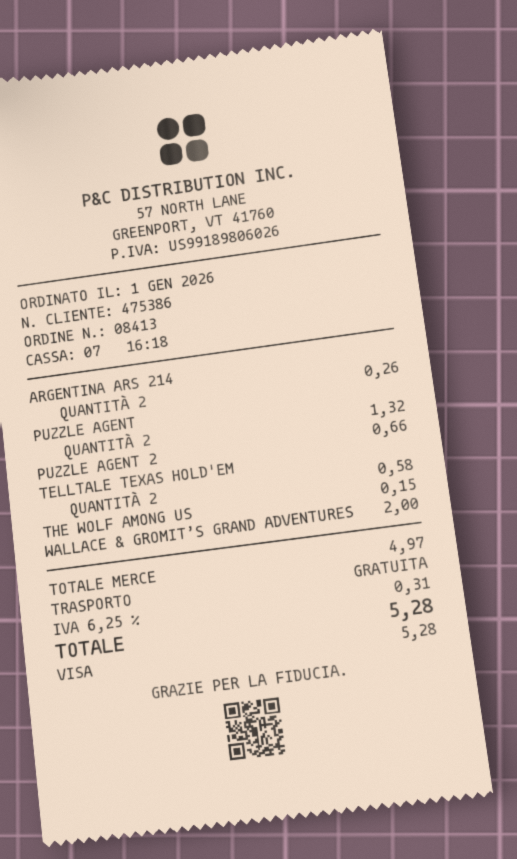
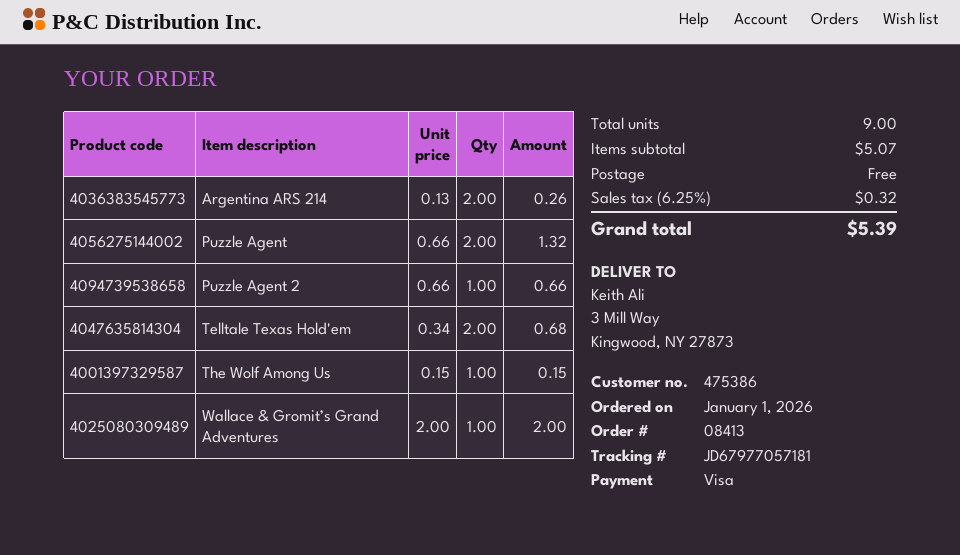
TELLTALE TEXAS HOLD'EM: 2 for 0.58 -> 2 for 0.68
subtotal: 4.97 -> 5.07
tax: 6.25% = 0.31 -> 6.25% = 0.32
total: 5.28 -> 5.39

